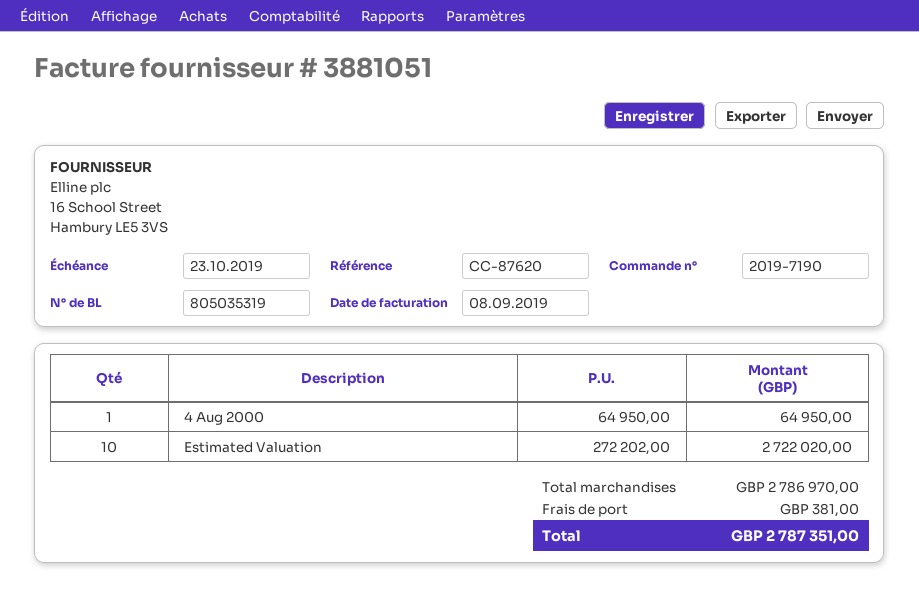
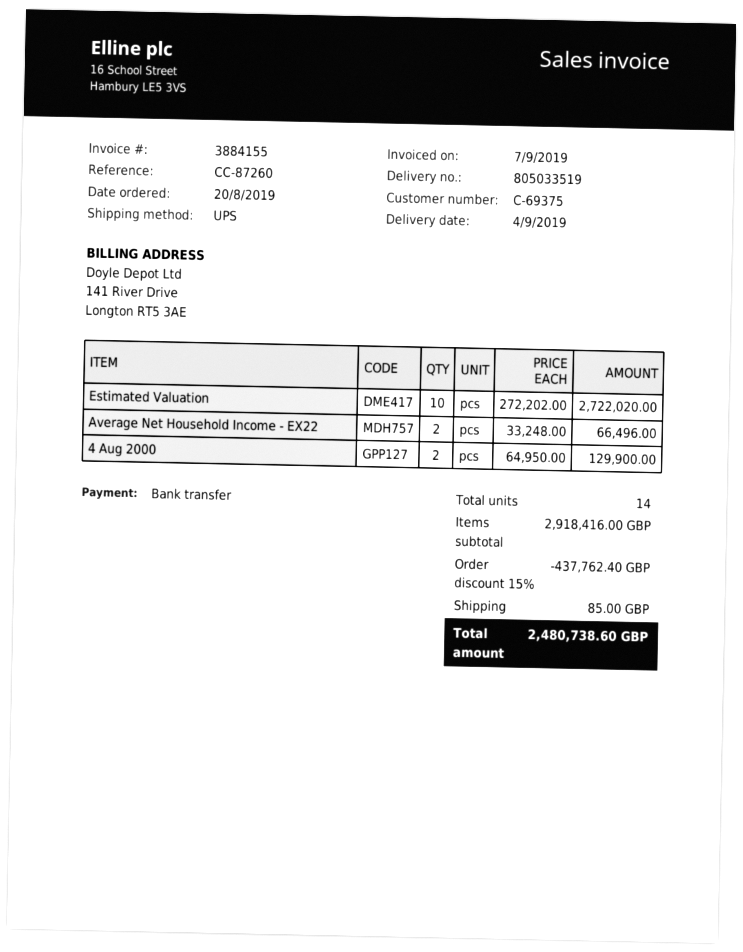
delivery note number: 805035319 -> 805033519
invoice number: 3881051 -> 3884155
invoice date: 2019-09-08 -> 2019-09-07
reference: CC-87620 -> CC-87260
4 Aug 2000: 1 x 64950.00 = 64950.00 -> 2 x 64950.00 = 129900.00
Average Net Household Income - EX22: none -> 2 x 33248.00 = 66496.00
subtotal: 2786970.00 -> 2918416.00
discount: none -> 15% = 437762.40
shipping: 381.00 -> 85.00
total: 2787351.00 -> 2480738.60

